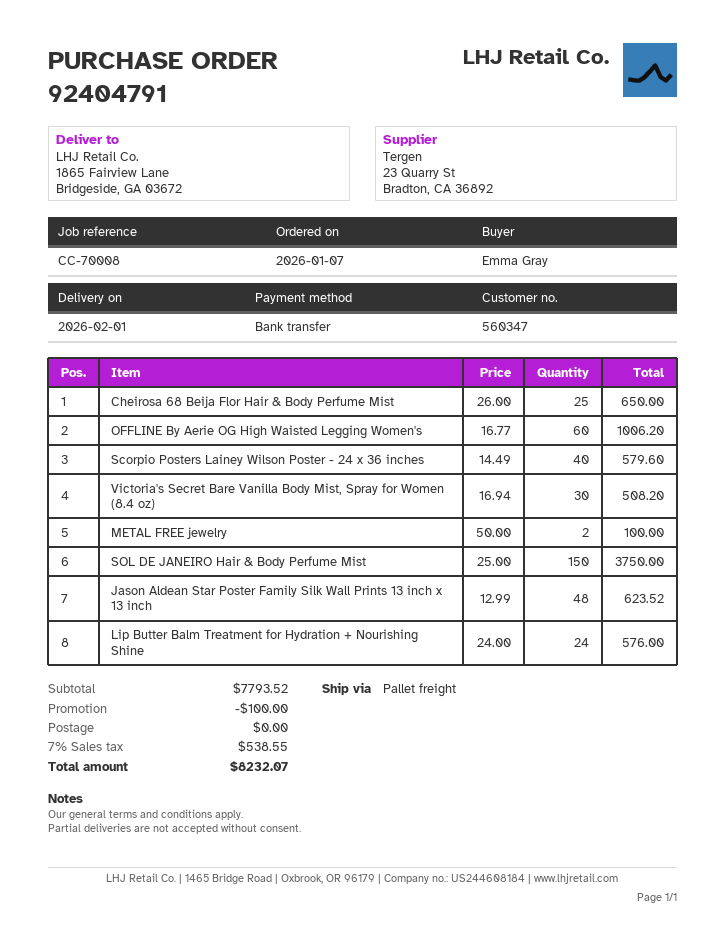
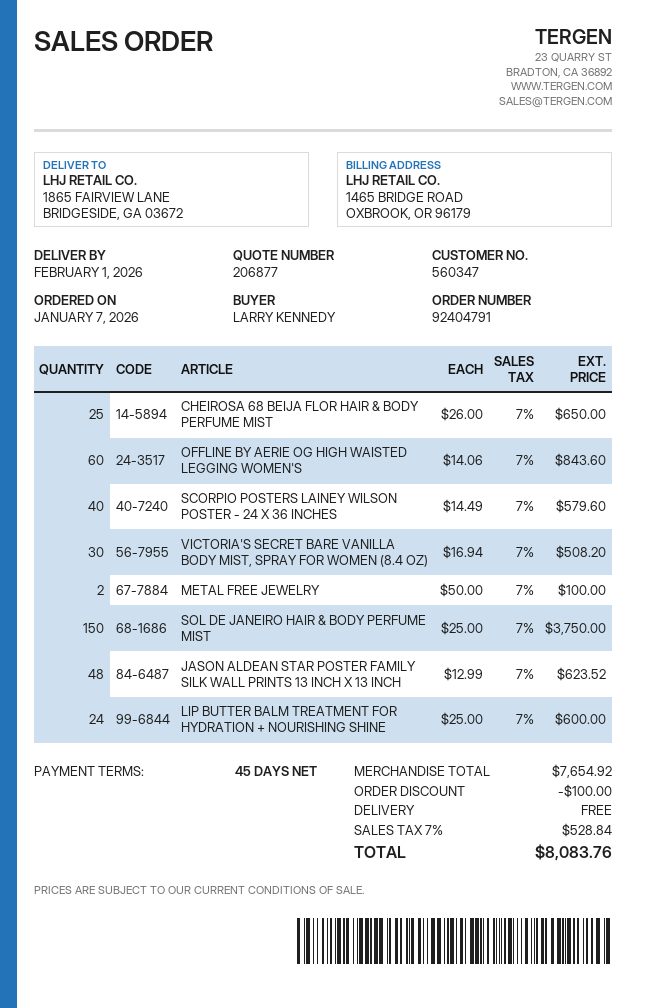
ordered by: Emma Gray -> LARRY KENNEDY
OFFLINE By Aerie OG High Waisted Legging Women's: 60 x 16.77 = 1006.20 -> 60 x 14.06 = 843.60
Lip Butter Balm Treatment for Hydration + Nourishing Shine: 24 x 24.00 = 576.00 -> 24 x 25.00 = 600.00
subtotal: 7793.52 -> 7654.92
tax: 7% = 538.55 -> 7% = 528.84
total: 8232.07 -> 8083.76

